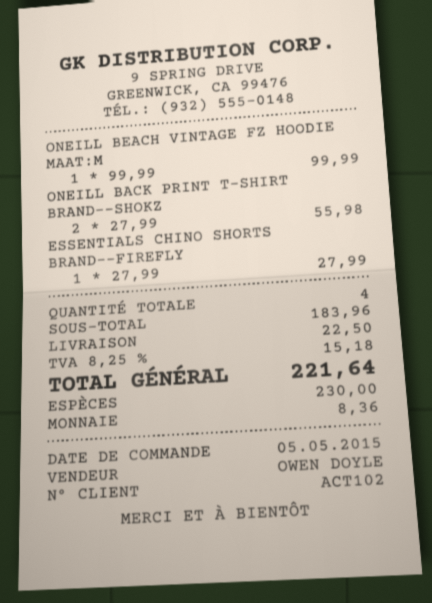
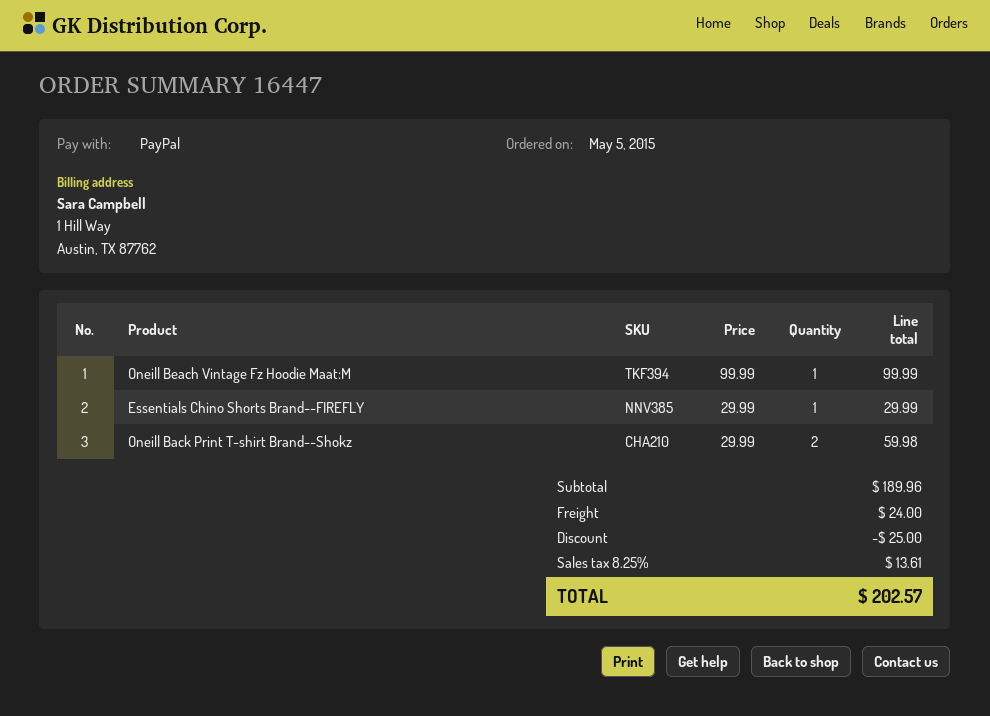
payment method: cash -> PayPal
ONEILL BACK PRINT T-SHIRT BRAND--SHOKZ: 2 x 27.99 = 55.98 -> 2 x 29.99 = 59.98
ESSENTIALS CHINO SHORTS BRAND--FIREFLY: 1 x 27.99 = 27.99 -> 1 x 29.99 = 29.99
subtotal: 183.96 -> 189.96
discount: none -> 25.00
shipping: 22.50 -> 24.00
tax: 8.25% = 15.18 -> 8.25% = 13.61
total: 221.64 -> 202.57

